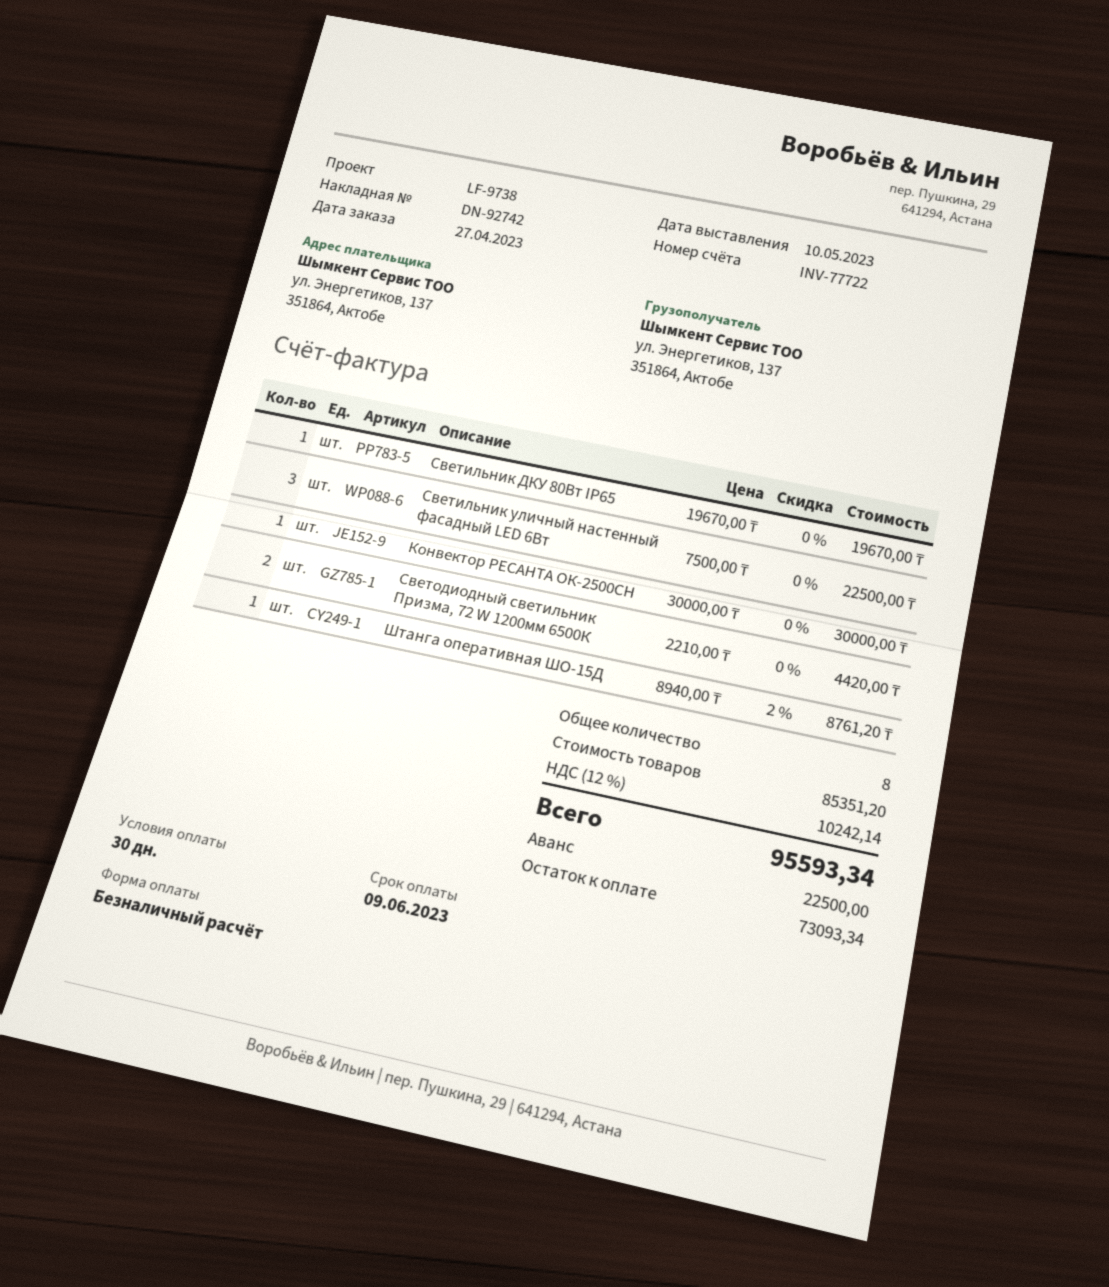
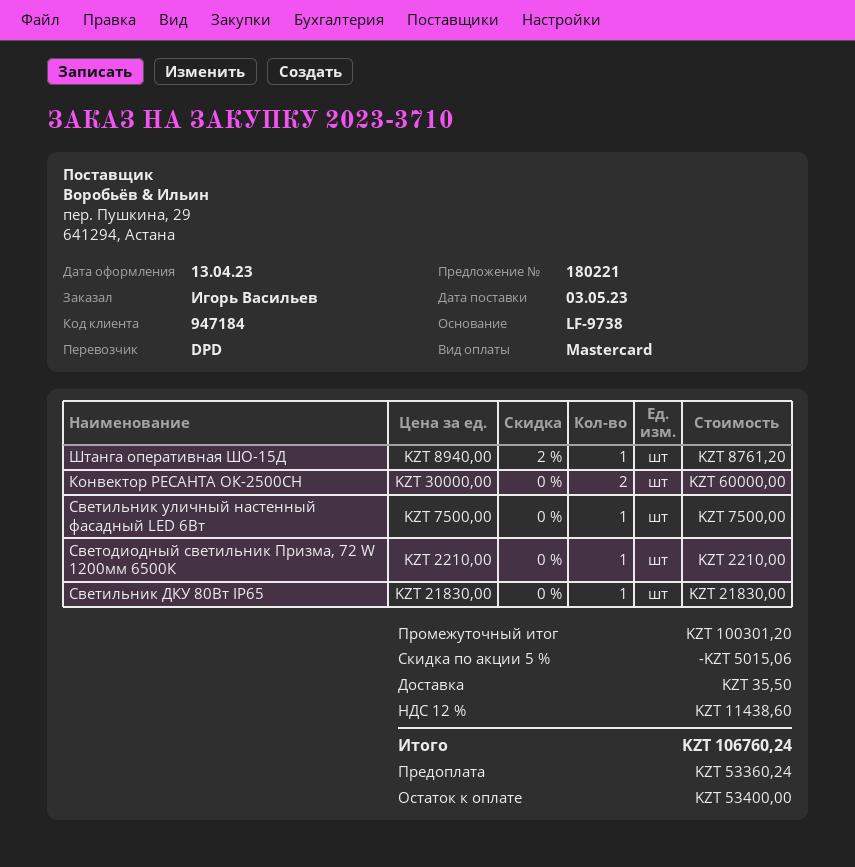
order date: 2023-04-27 -> 2023-04-13
payment method: bank transfer -> Mastercard
Светильник ДКУ 80Вт IP65: 1 x 19670.00 = 19670.00 -> 1 x 21830.00 = 21830.00
Светильник уличный настенный фасадный LED 6Вт: 3 x 7500.00 = 22500.00 -> 1 x 7500.00 = 7500.00
Конвектор РЕСАНТА ОК-2500СН: 1 x 30000.00 = 30000.00 -> 2 x 30000.00 = 60000.00
Светодиодный светильник Призма, 72 W 1200мм 6500К: 2 x 2210.00 = 4420.00 -> 1 x 2210.00 = 2210.00
subtotal: 85351.20 -> 100301.20
discount: none -> 5% = 5015.06
shipping: none -> 35.50
tax: 12% = 10242.14 -> 12% = 11438.60
total: 95593.34 -> 106760.24
deposit: 22500.00 -> 53360.24
balance: 73093.34 -> 53400.00

